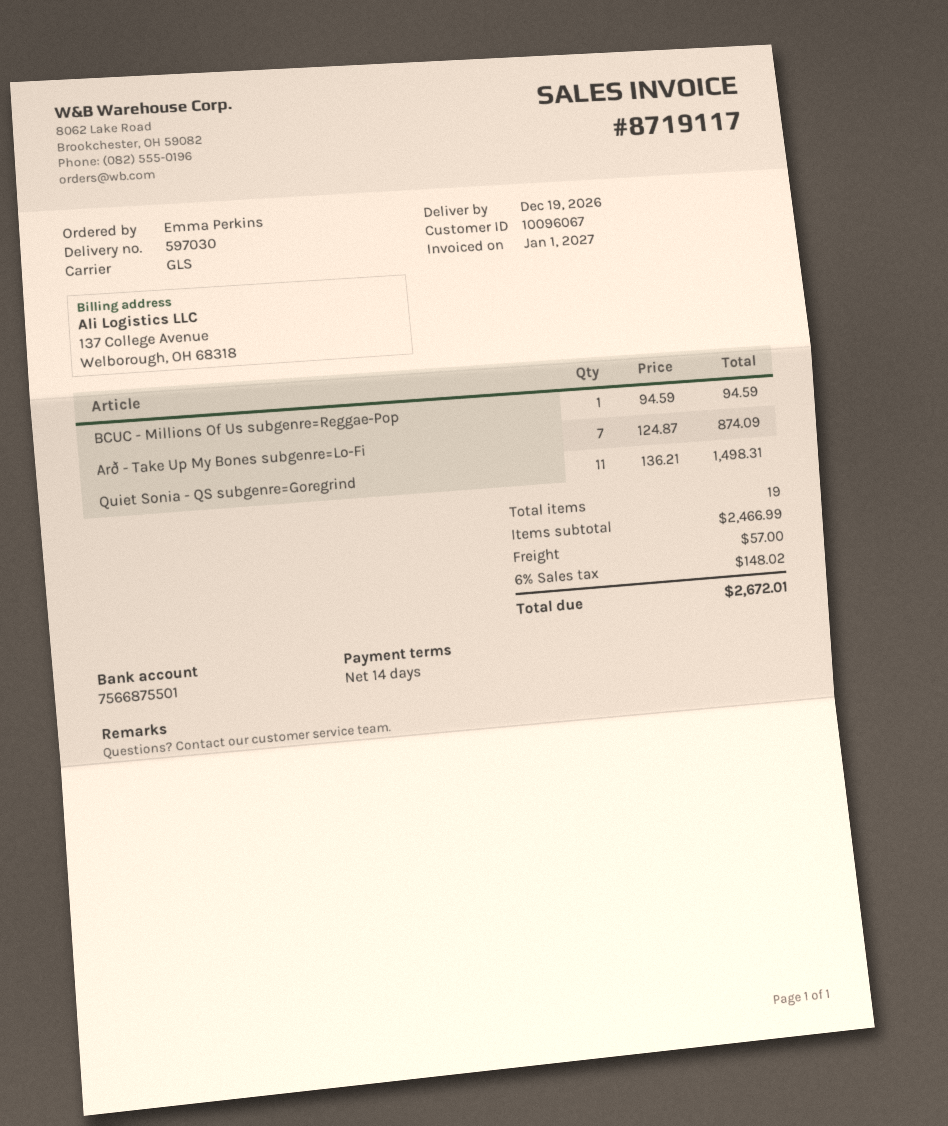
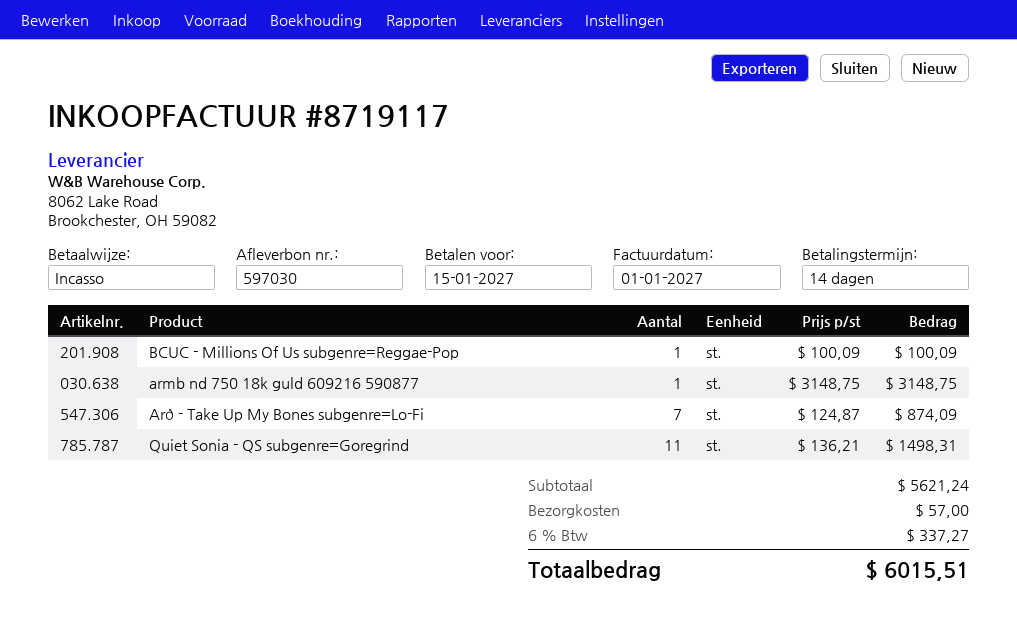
BCUC - Millions Of Us subgenre=Reggae-Pop: 1 x 94.59 = 94.59 -> 1 x 100.09 = 100.09
armb nd 750 18k guld 609216 590877: none -> 1 x 3148.75 = 3148.75
subtotal: 2466.99 -> 5621.24
tax: 6% = 148.02 -> 6% = 337.27
total: 2672.01 -> 6015.51

